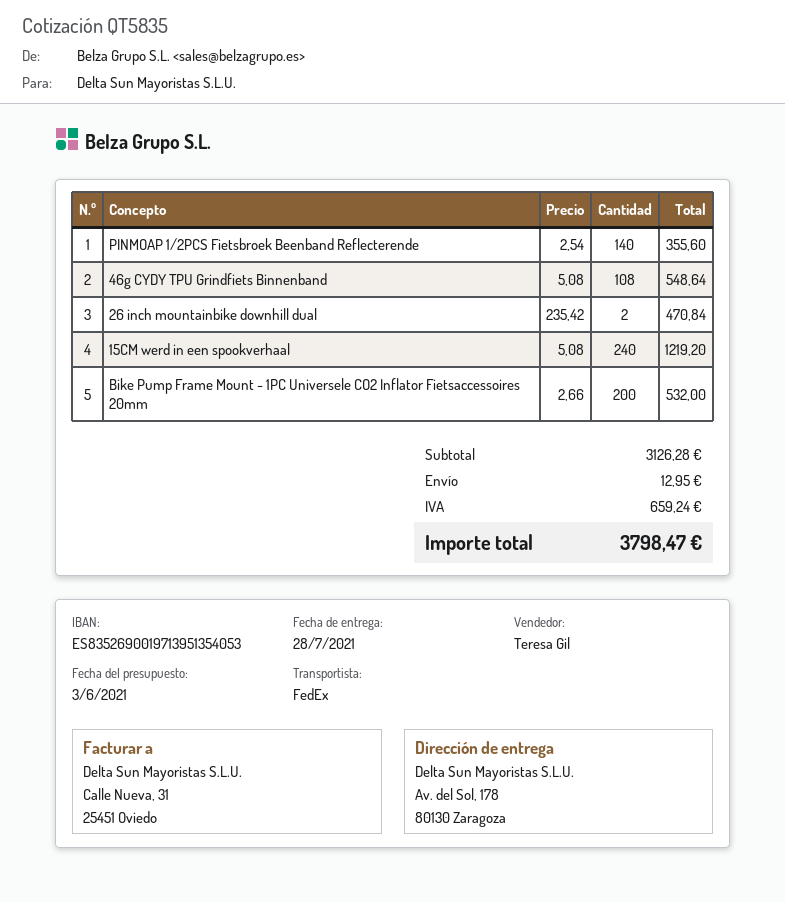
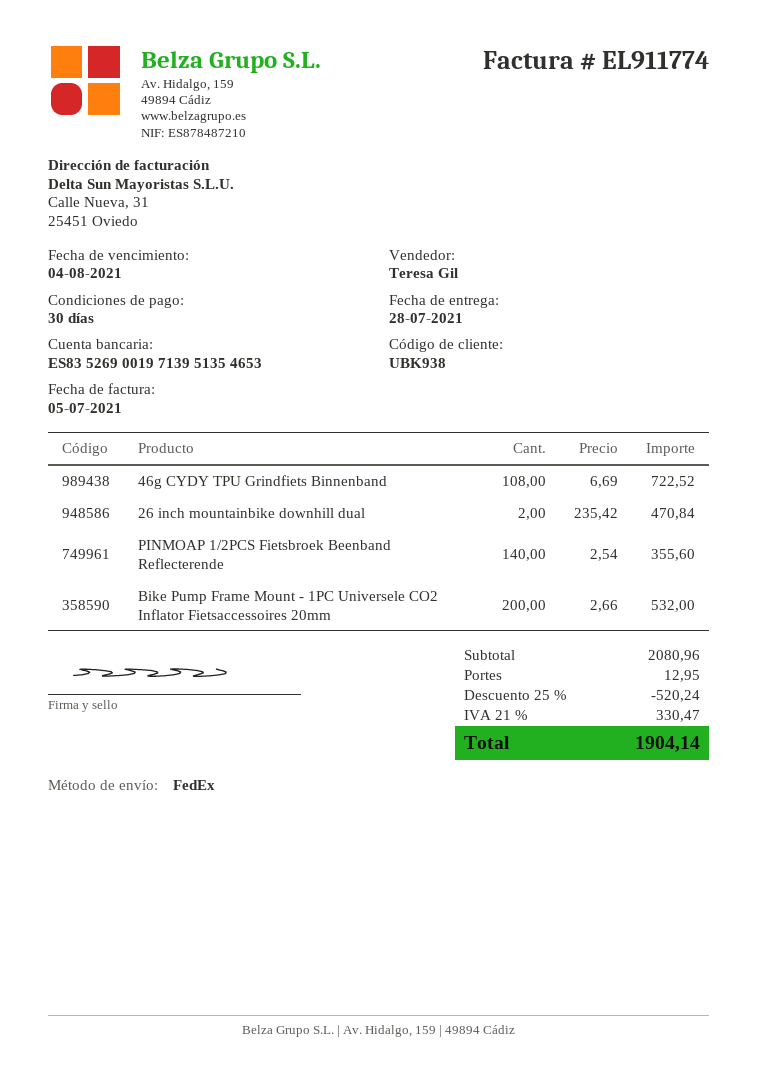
bank account: ES8352690019713951354053 -> ES8352690019713951354653
46g CYDY TPU Grindfiets Binnenband: 108 x 5.08 = 548.64 -> 108 x 6.69 = 722.52
15CM werd in een spookverhaal: 240 x 5.08 = 1219.20 -> none
subtotal: 3126.28 -> 2080.96
discount: none -> 25% = 520.24
tax: 659.24 -> 330.47
total: 3798.47 -> 1904.14

